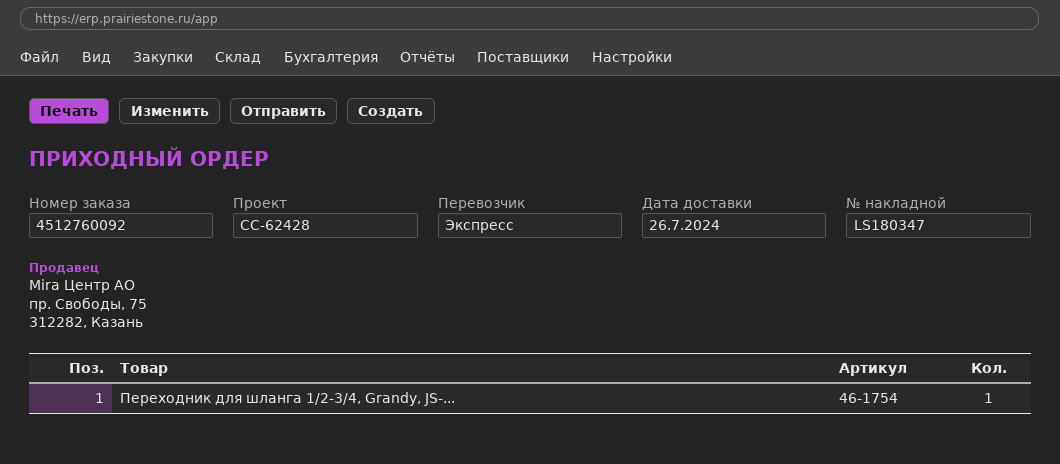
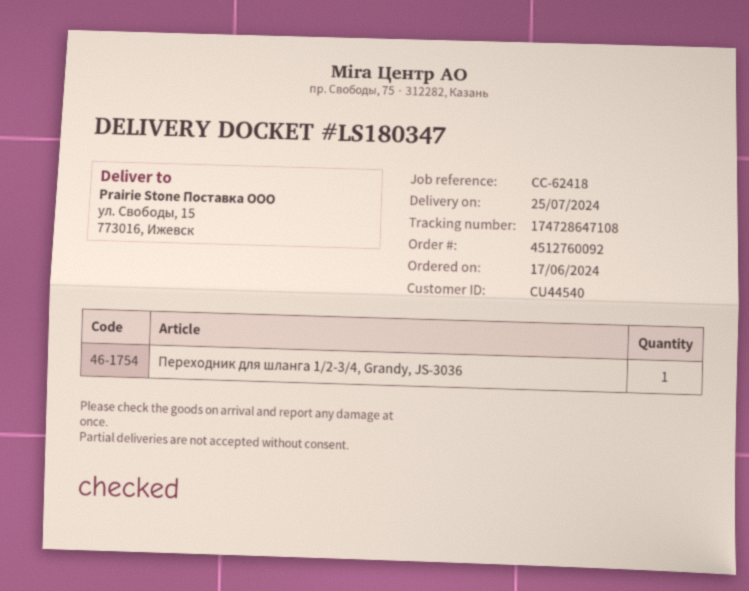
delivery date: 2024-07-26 -> 2024-07-25
reference: CC-62428 -> CC-62418

